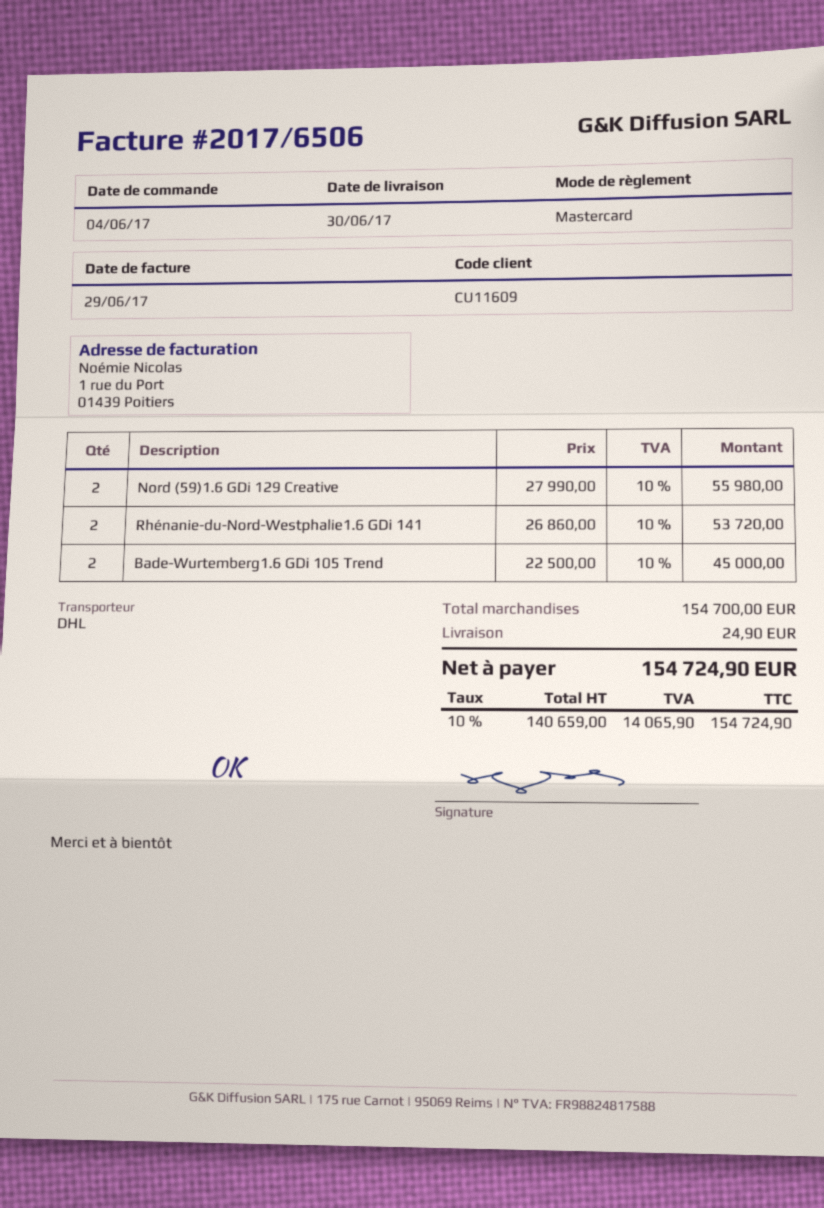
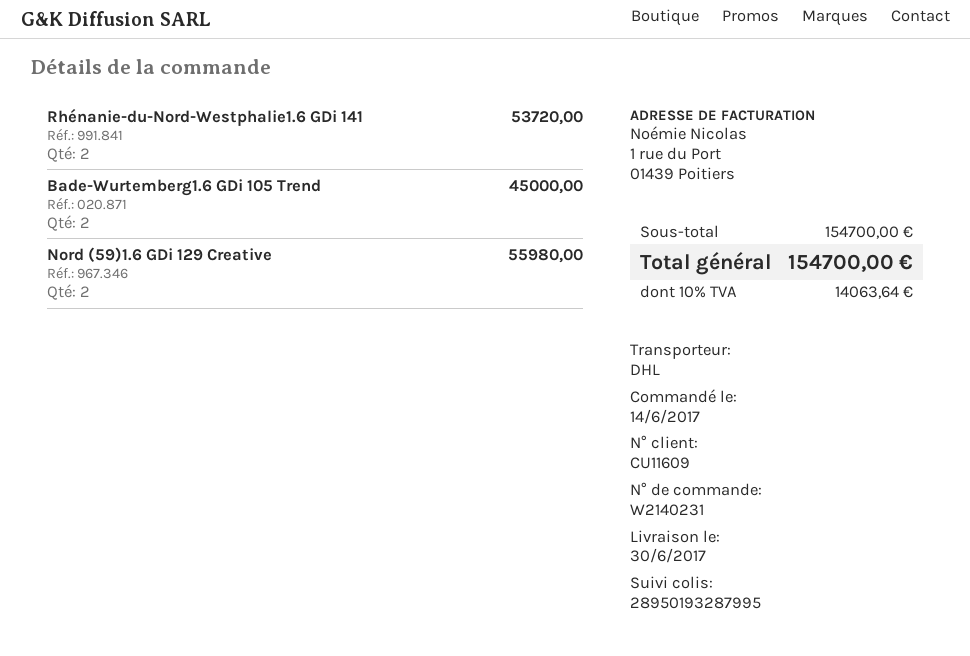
order date: 2017-06-04 -> 2017-06-14
shipping: 24.90 -> none
tax: 10% = 14065.90 -> 10% = 14063.64
total: 154724.90 -> 154700.00

